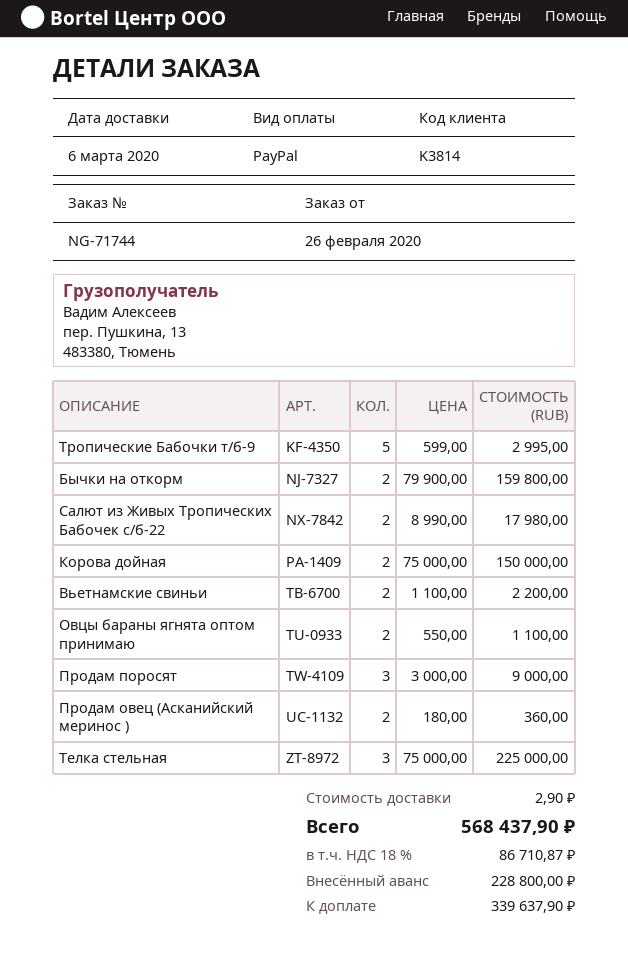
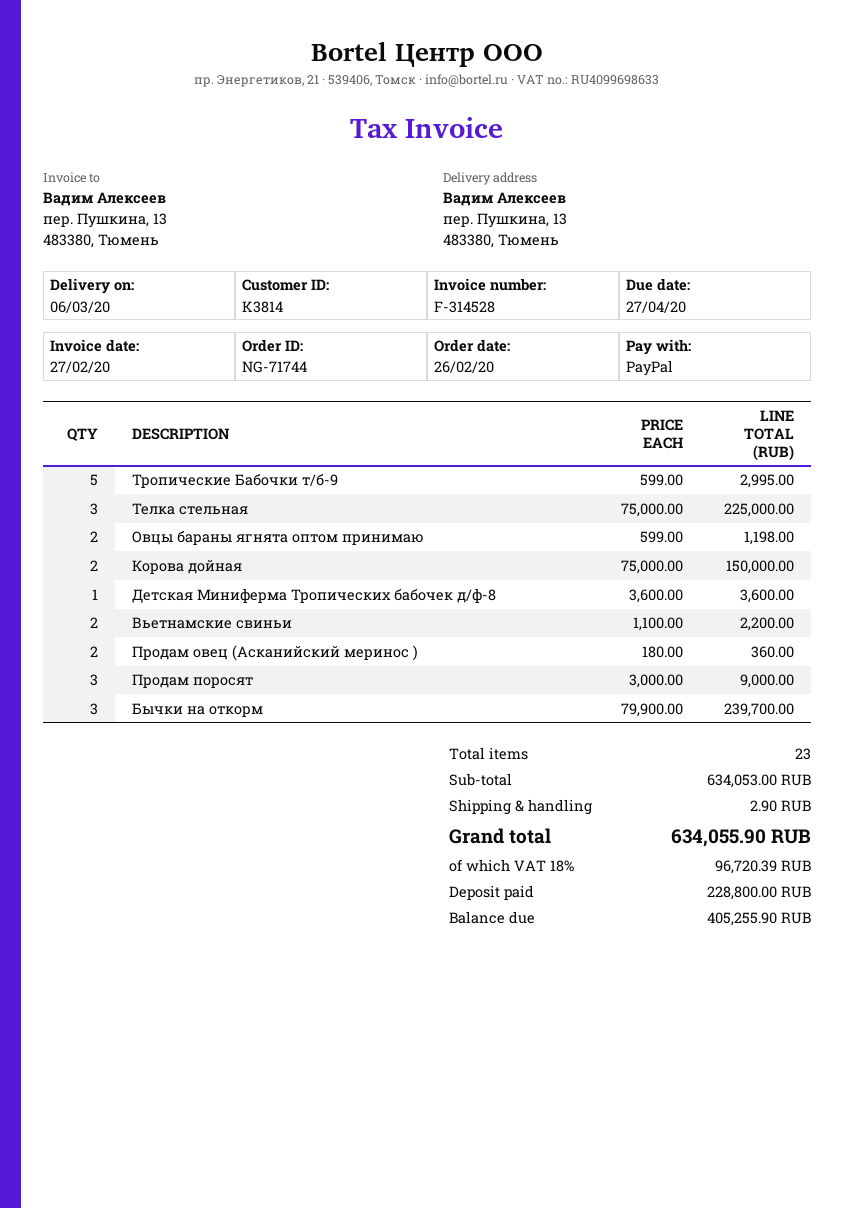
Бычки на откорм: 2 x 79900.00 = 159800.00 -> 3 x 79900.00 = 239700.00
Салют из Живых Тропических Бабочек с/б-22: 2 x 8990.00 = 17980.00 -> none
Овцы бараны ягнята оптом принимаю: 2 x 550.00 = 1100.00 -> 2 x 599.00 = 1198.00
Детская Миниферма Тропических бабочек д/ф-8: none -> 1 x 3600.00 = 3600.00
tax: 18% = 86710.87 -> 18% = 96720.39
total: 568437.90 -> 634055.90
balance: 339637.90 -> 405255.90

